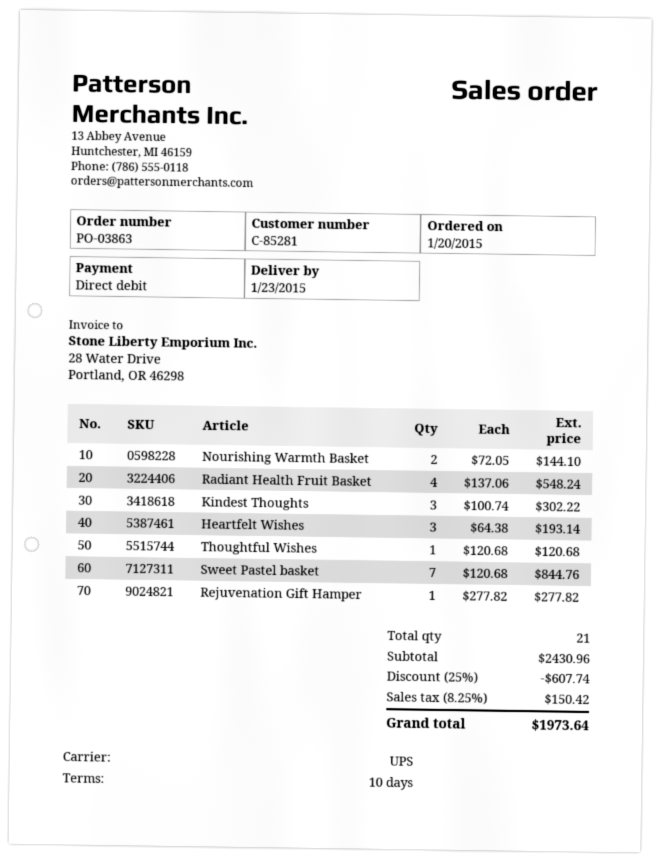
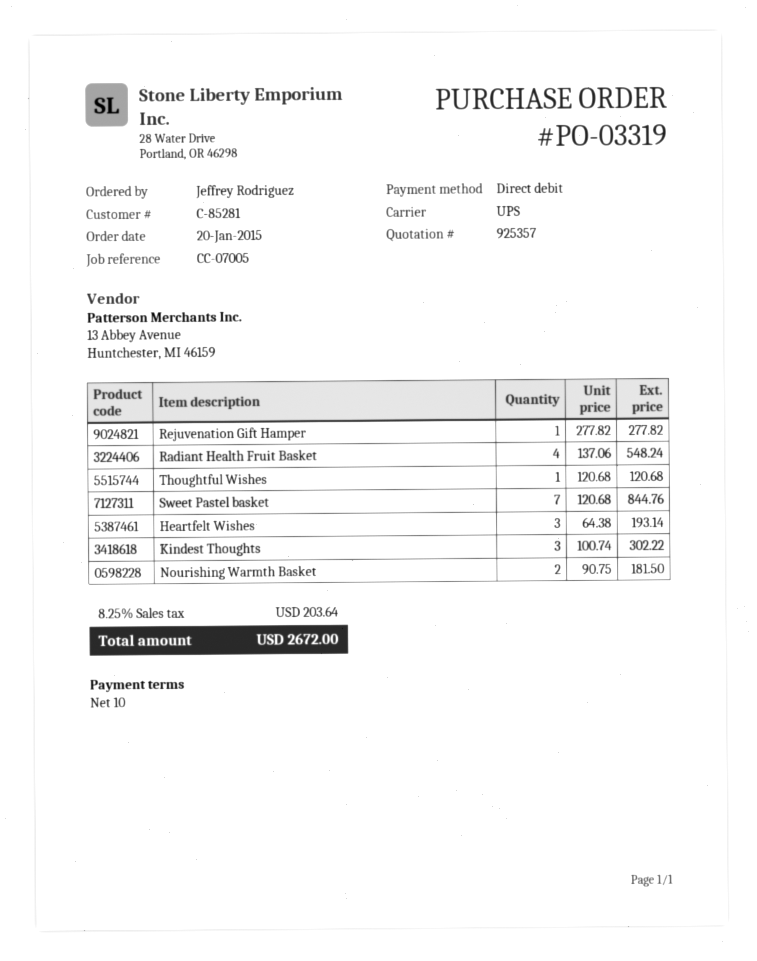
order number: PO-03863 -> PO-03319
Nourishing Warmth Basket: 2 x 72.05 = 144.10 -> 2 x 90.75 = 181.50
discount: 25% = 607.74 -> none
tax: 8.25% = 150.42 -> 8.25% = 203.64
total: 1973.64 -> 2672.00

